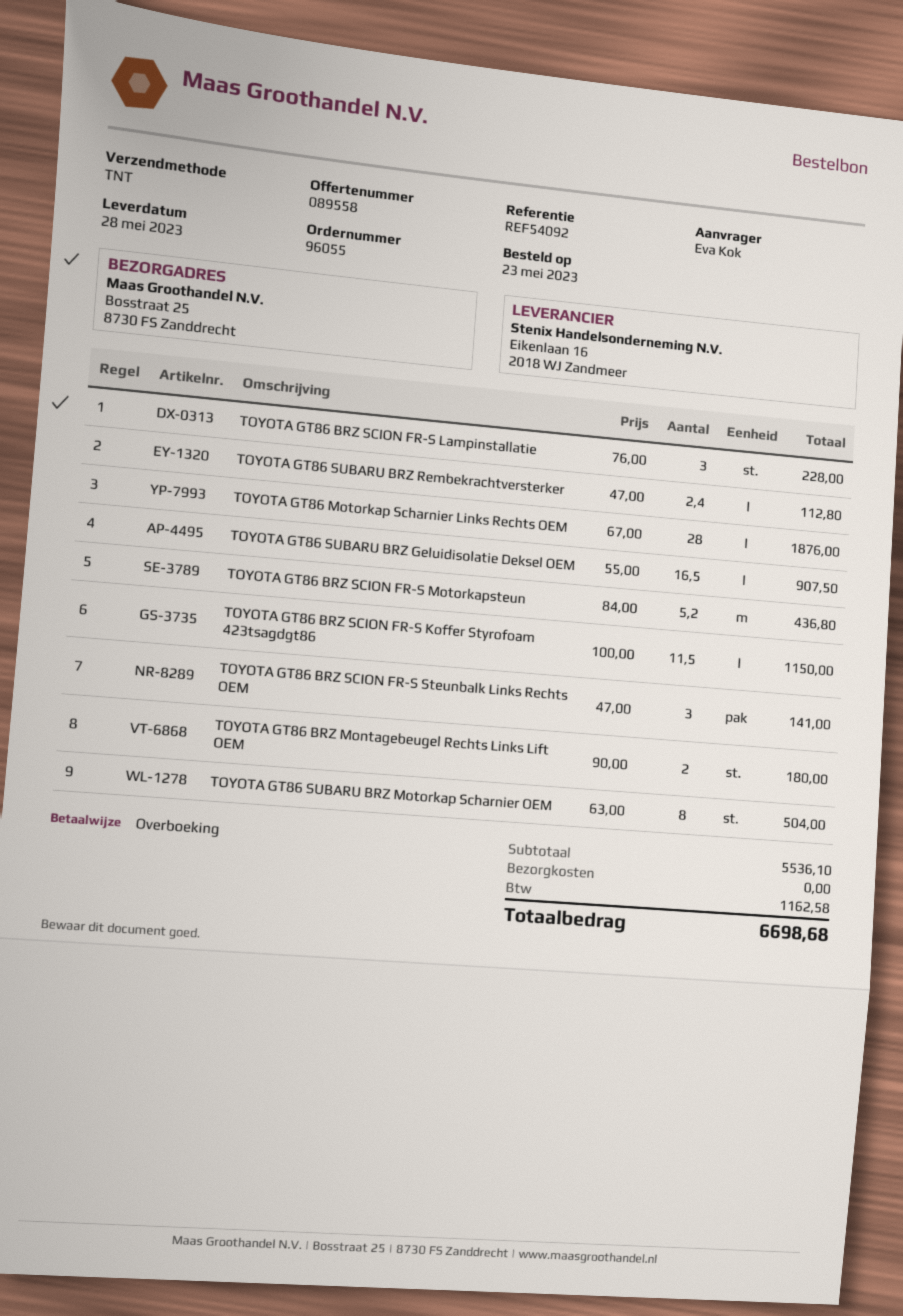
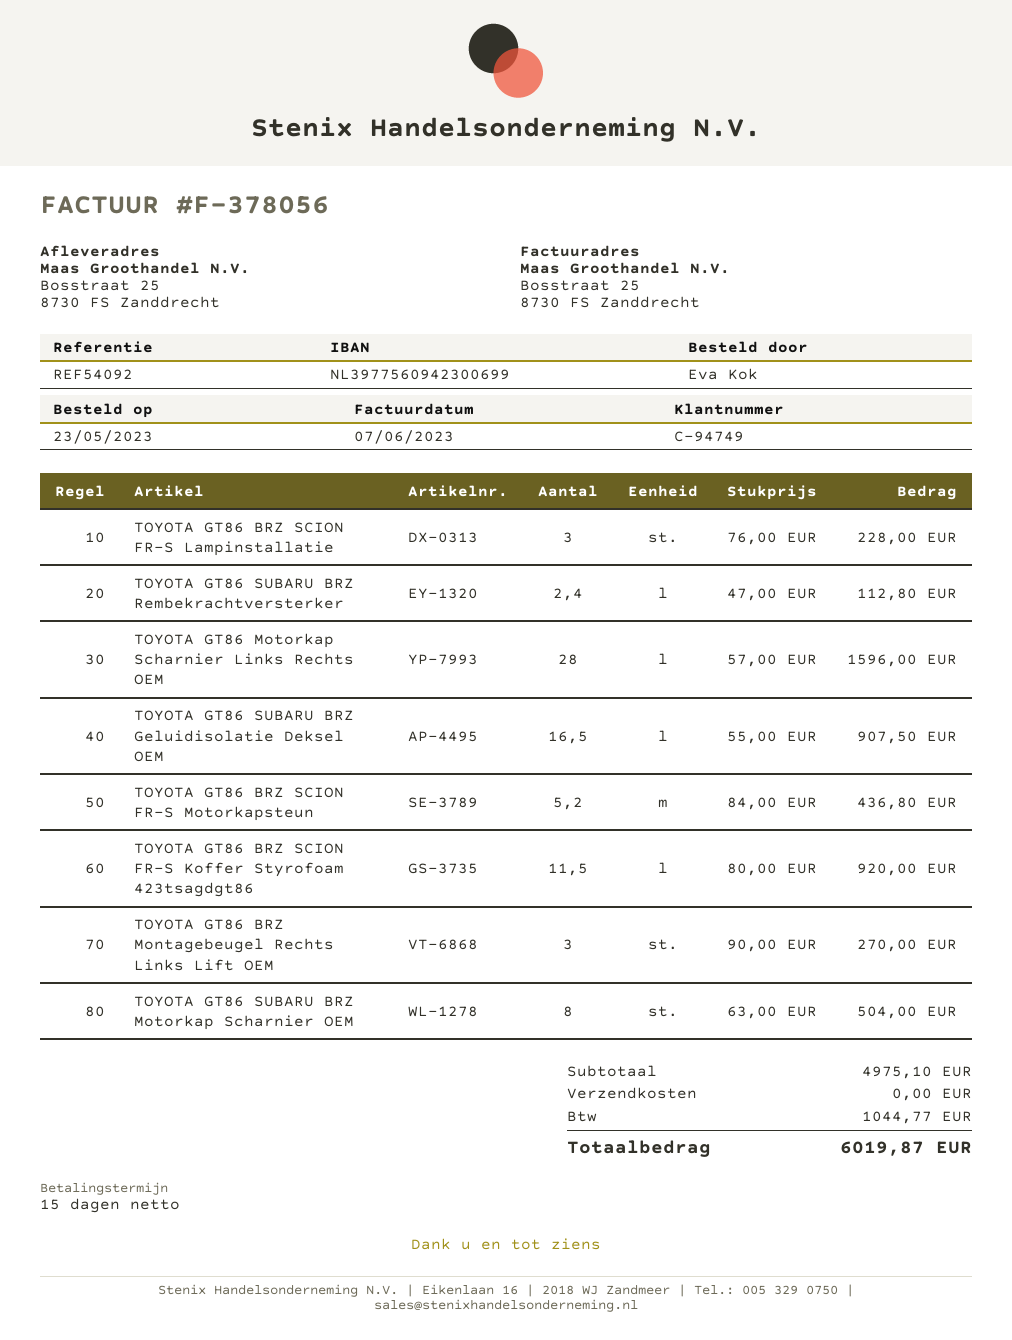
TOYOTA GT86 Motorkap Scharnier Links Rechts OEM: 28 x 67.00 = 1876.00 -> 28 x 57.00 = 1596.00
TOYOTA GT86 BRZ SCION FR-S Koffer Styrofoam 423tsagdgt86: 11.5 x 100.00 = 1150.00 -> 11.5 x 80.00 = 920.00
TOYOTA GT86 BRZ SCION FR-S Steunbalk Links Rechts OEM: 3 x 47.00 = 141.00 -> none
TOYOTA GT86 BRZ Montagebeugel Rechts Links Lift OEM: 2 x 90.00 = 180.00 -> 3 x 90.00 = 270.00
subtotal: 5536.10 -> 4975.10
tax: 1162.58 -> 1044.77
total: 6698.68 -> 6019.87

